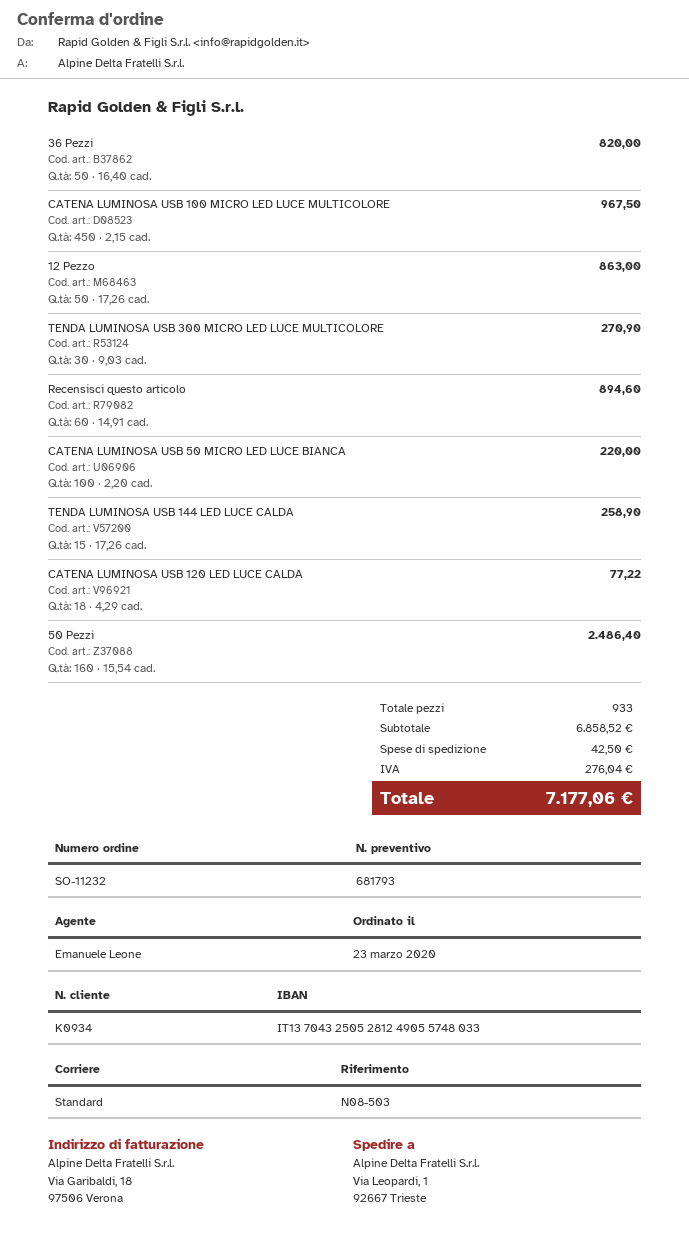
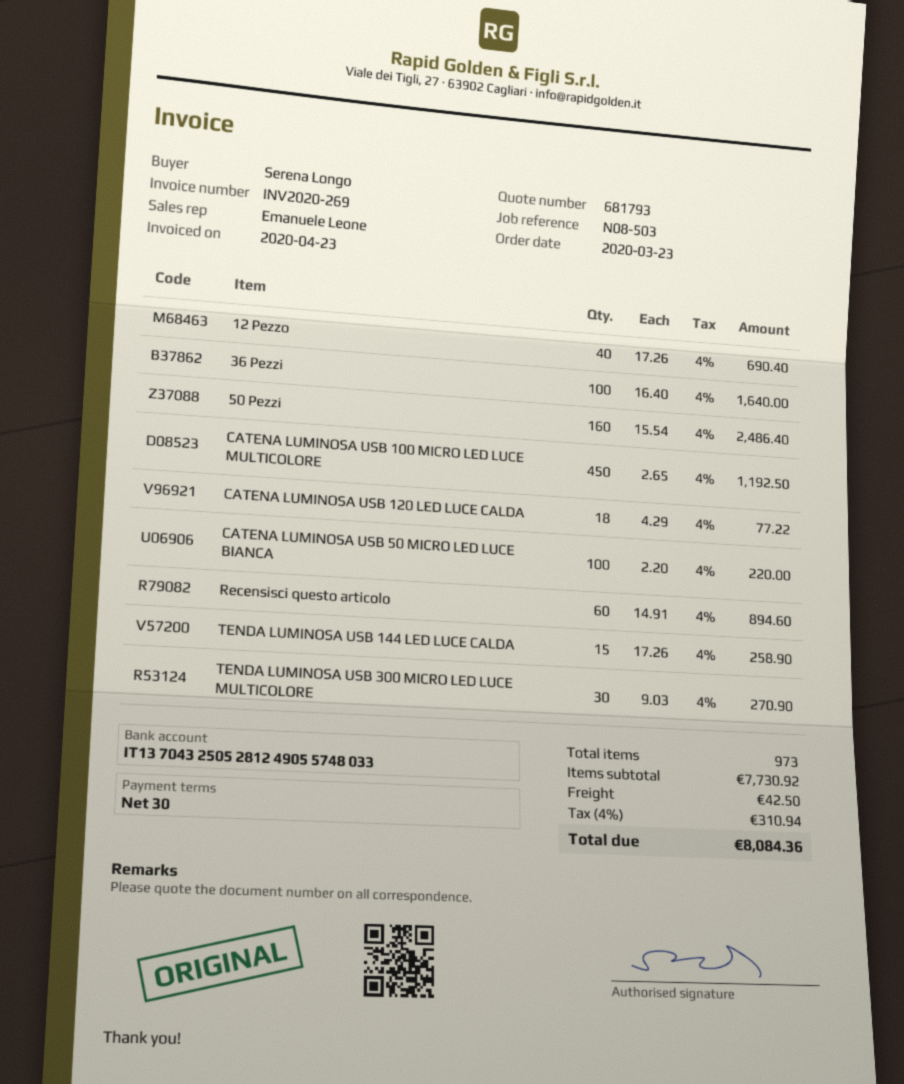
36 Pezzi: 50 x 16.40 = 820.00 -> 100 x 16.40 = 1640.00
CATENA LUMINOSA USB 100 MICRO LED LUCE MULTICOLORE: 450 x 2.15 = 967.50 -> 450 x 2.65 = 1192.50
12 Pezzo: 50 x 17.26 = 863.00 -> 40 x 17.26 = 690.40
total quantity: 933 -> 973
subtotal: 6858.52 -> 7730.92
tax: 276.04 -> 310.94
total: 7177.06 -> 8084.36

